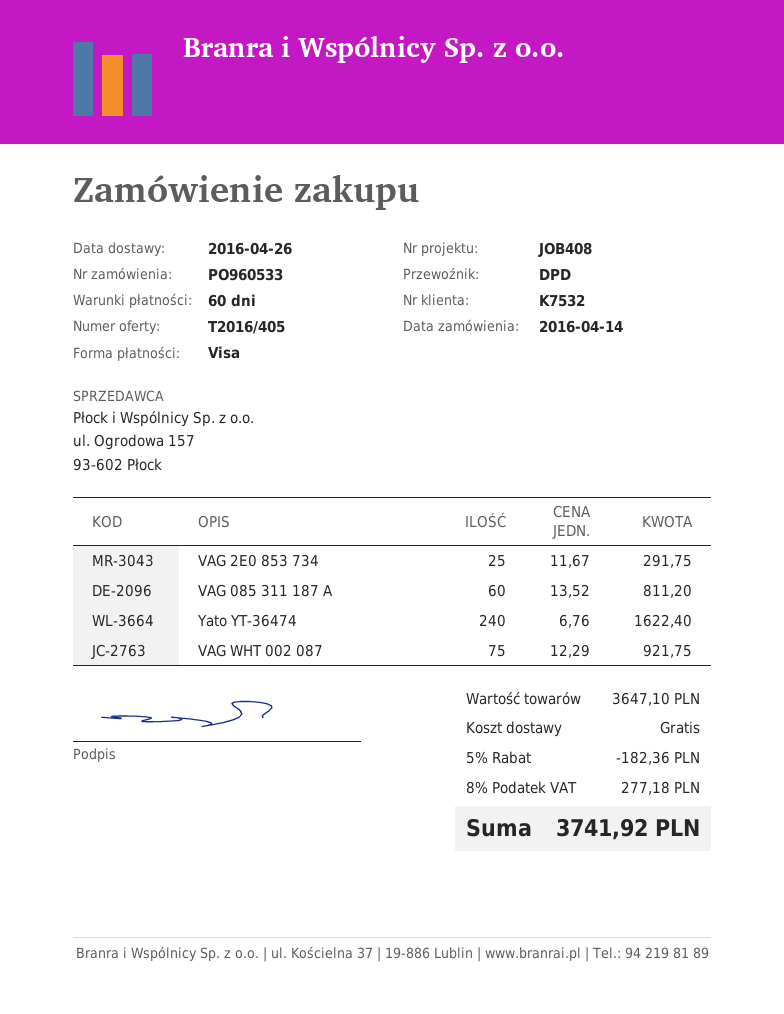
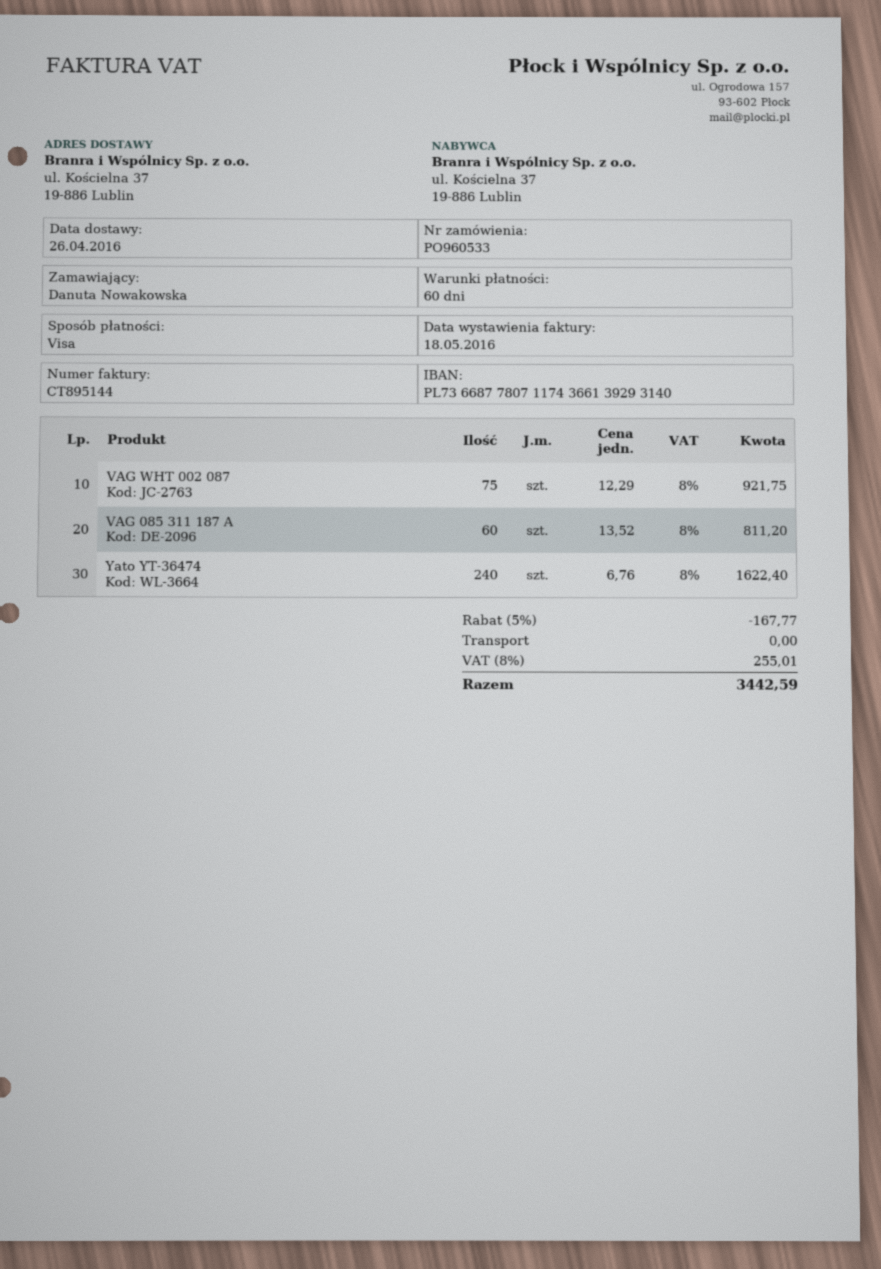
VAG 2E0 853 734: 25 x 11.67 = 291.75 -> none
discount: 5% = 182.36 -> 5% = 167.77
tax: 8% = 277.18 -> 8% = 255.01
total: 3741.92 -> 3442.59

